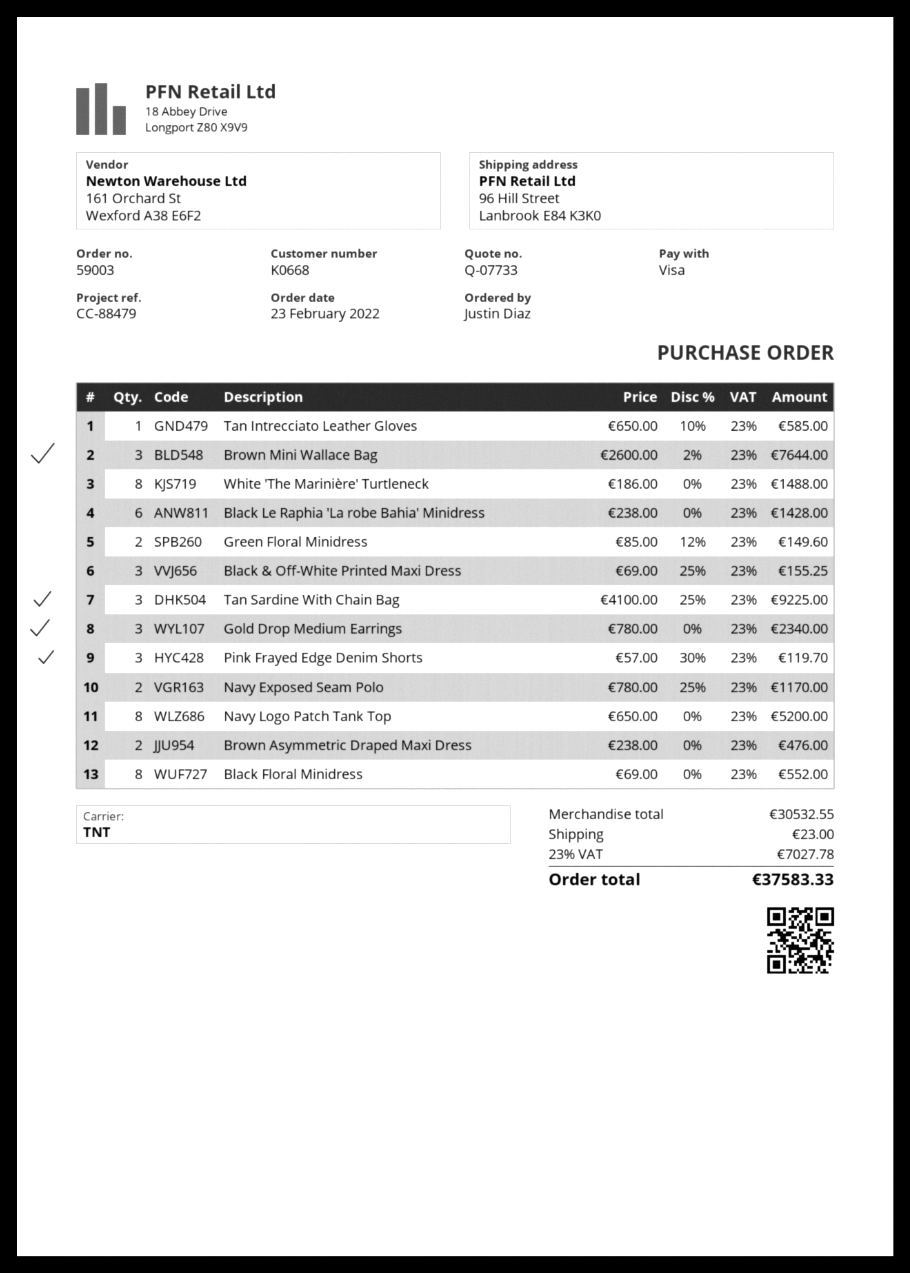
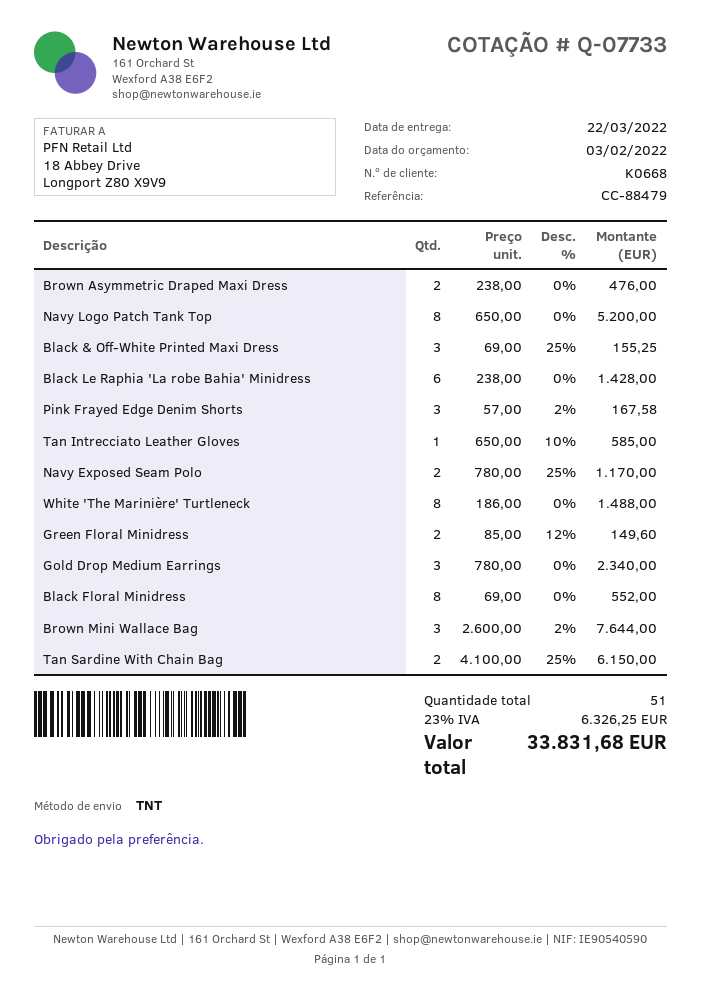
Tan Sardine With Chain Bag: 3 x 4100.00 - 25% = 9225.00 -> 2 x 4100.00 - 25% = 6150.00
Pink Frayed Edge Denim Shorts: 3 x 57.00 - 30% = 119.70 -> 3 x 57.00 - 2% = 167.58
shipping: 23.00 -> none
tax: 23% = 7027.78 -> 23% = 6326.25
total: 37583.33 -> 33831.68

